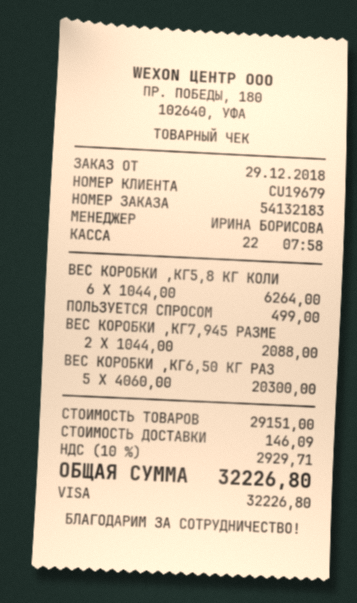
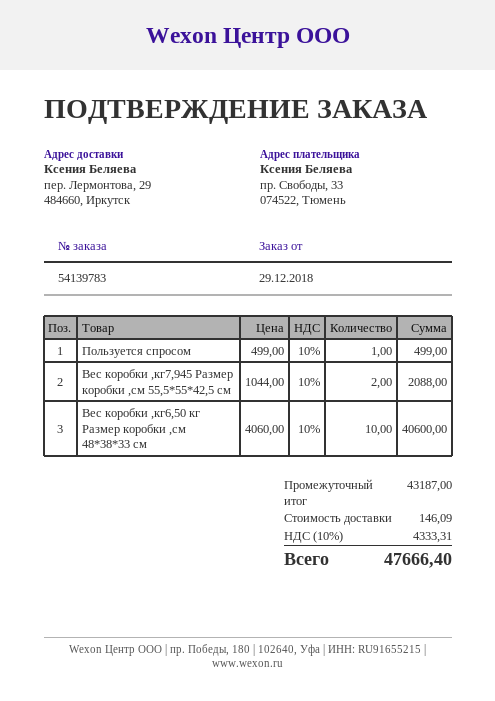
order number: 54132183 -> 54139783
ВЕС КОРОБКИ ,КГ5,8 КГ КОЛИ: 6 x 1044.00 = 6264.00 -> none
ВЕС КОРОБКИ ,КГ6,50 КГ РАЗ: 5 x 4060.00 = 20300.00 -> 10 x 4060.00 = 40600.00
subtotal: 29151.00 -> 43187.00
tax: 10% = 2929.71 -> 10% = 4333.31
total: 32226.80 -> 47666.40

